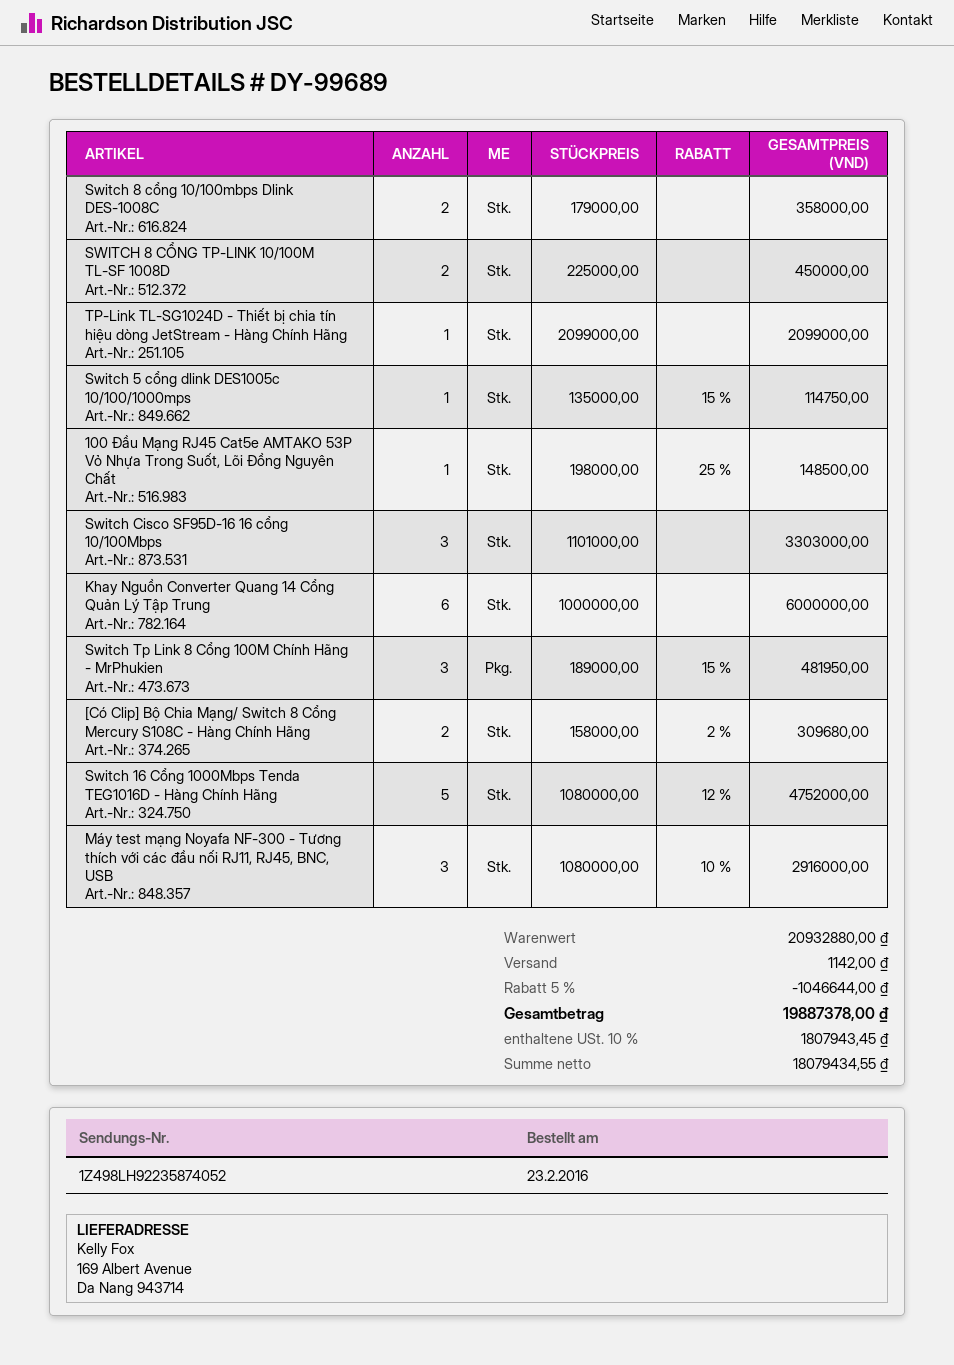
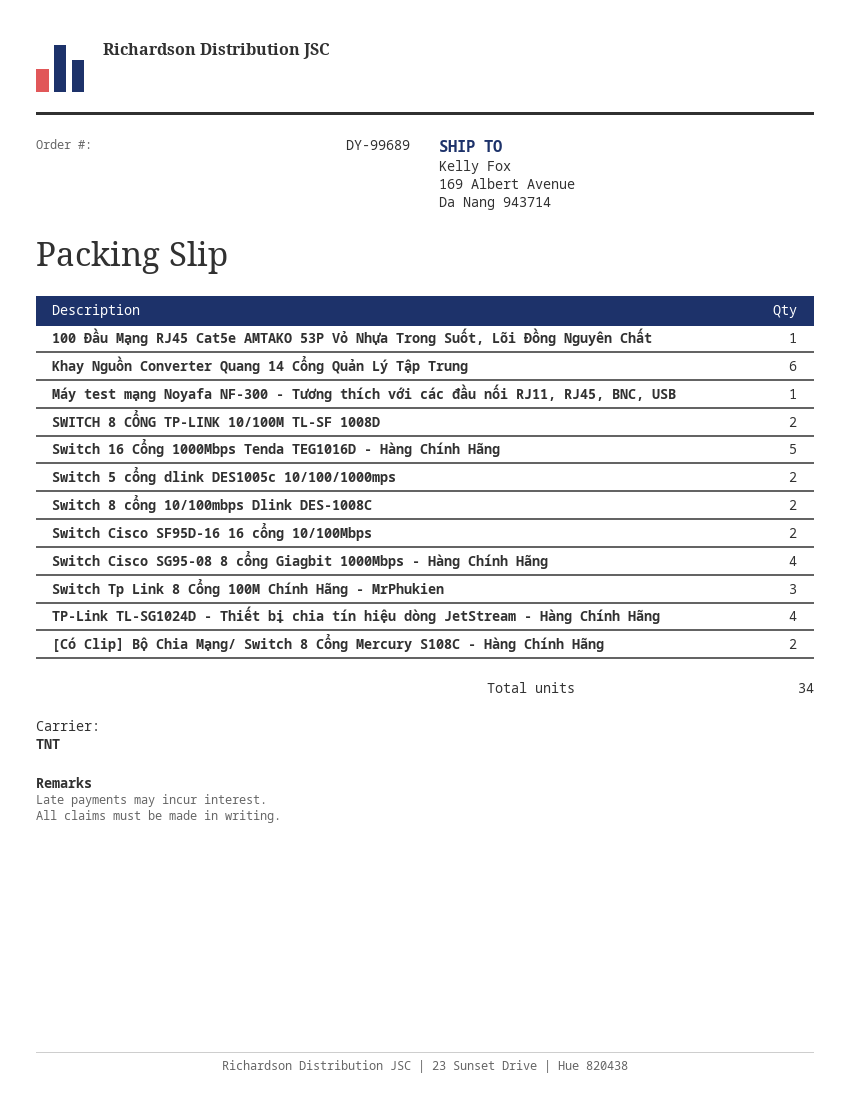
TP-Link TL-SG1024D - Thiết bị chia tín hiệu dòng JetStream - Hàng Chính Hãng: 1 -> 4
Switch 5 cổng dlink DES1005c 10/100/1000mps: 1 -> 2
Switch Cisco SF95D-16 16 cổng 10/100Mbps: 3 -> 2
Máy test mạng Noyafa NF-300 - Tương thích với các đầu nối RJ11, RJ45, BNC, USB: 3 -> 1
Switch Cisco SG95-08 8 cổng Giagbit 1000Mbps - Hàng Chính Hãng: none -> 4

